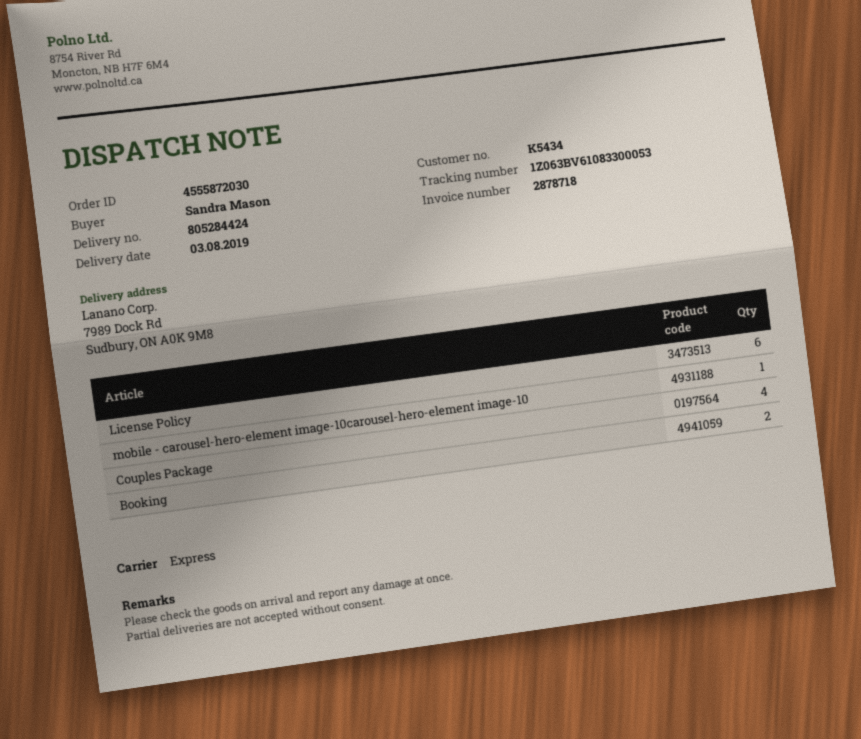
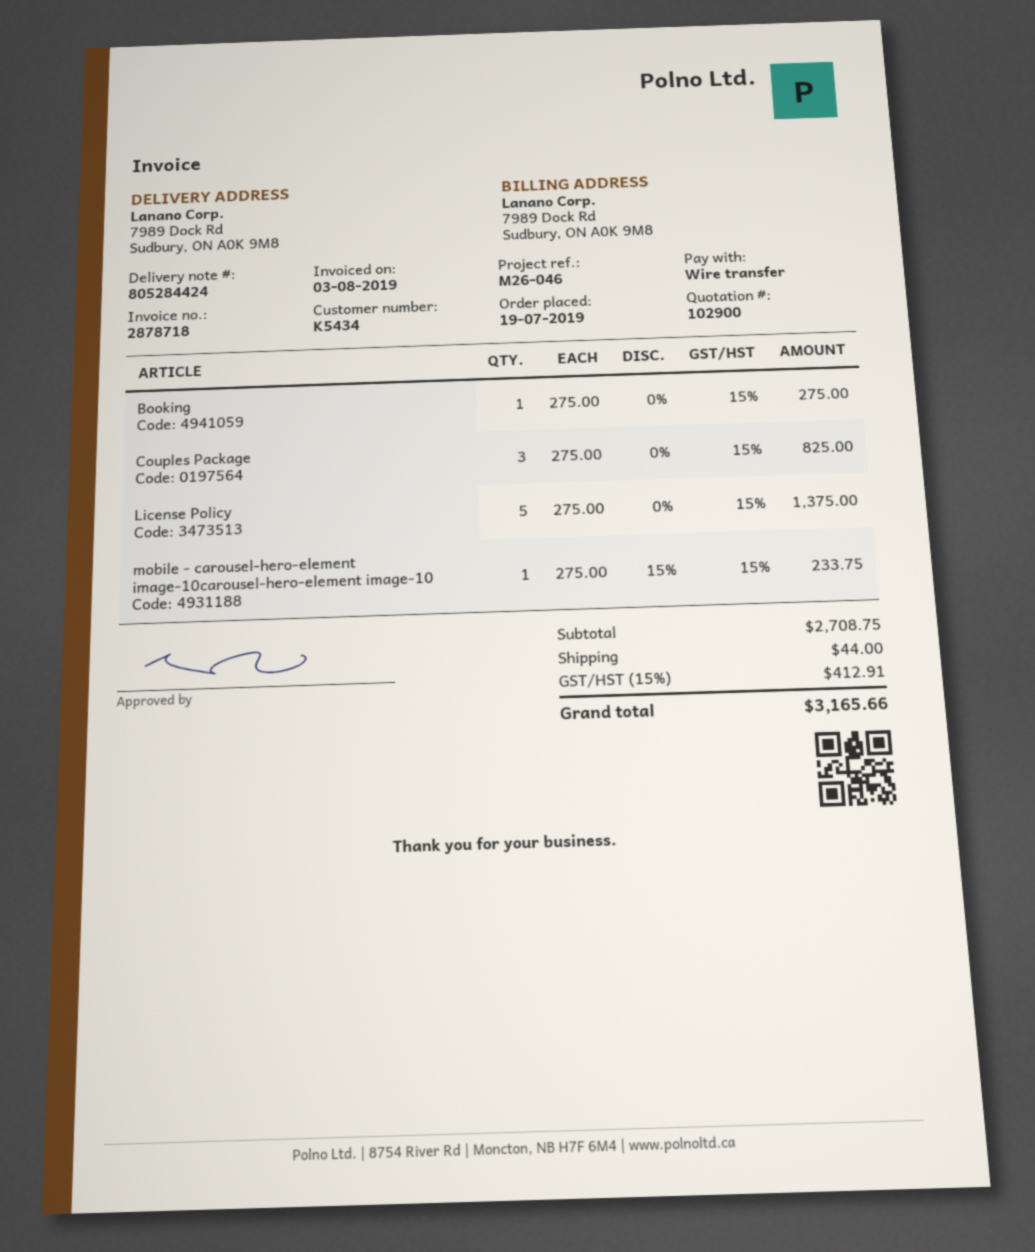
License Policy: 6 -> 5
Couples Package: 4 -> 3
Booking: 2 -> 1

